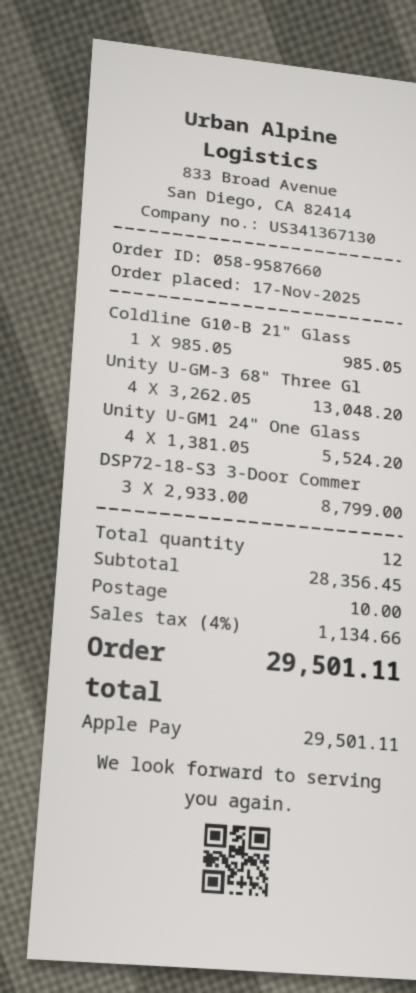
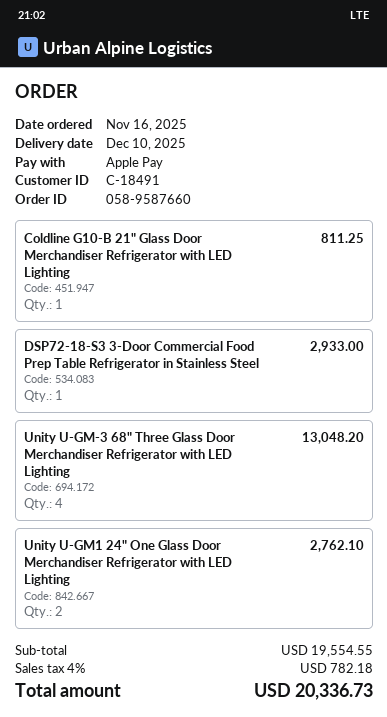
order date: 2025-11-17 -> 2025-11-16
Coldline G10-B 21" Glass: 1 for 985.05 -> 1 for 811.25
Unity U-GM1 24" One Glass: 4 for 5524.20 -> 2 for 2762.10
DSP72-18-S3 3-Door Commer: 3 for 8799.00 -> 1 for 2933.00
subtotal: 28356.45 -> 19554.55
shipping: 10.00 -> none
tax: 4% = 1134.66 -> 4% = 782.18
total: 29501.11 -> 20336.73

